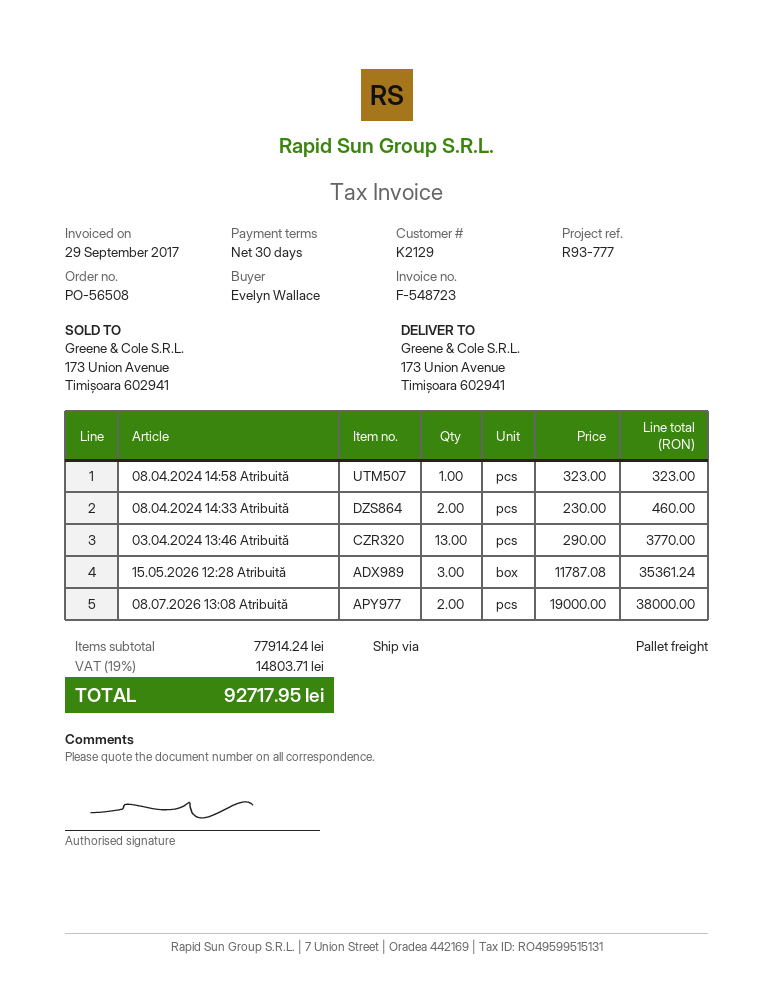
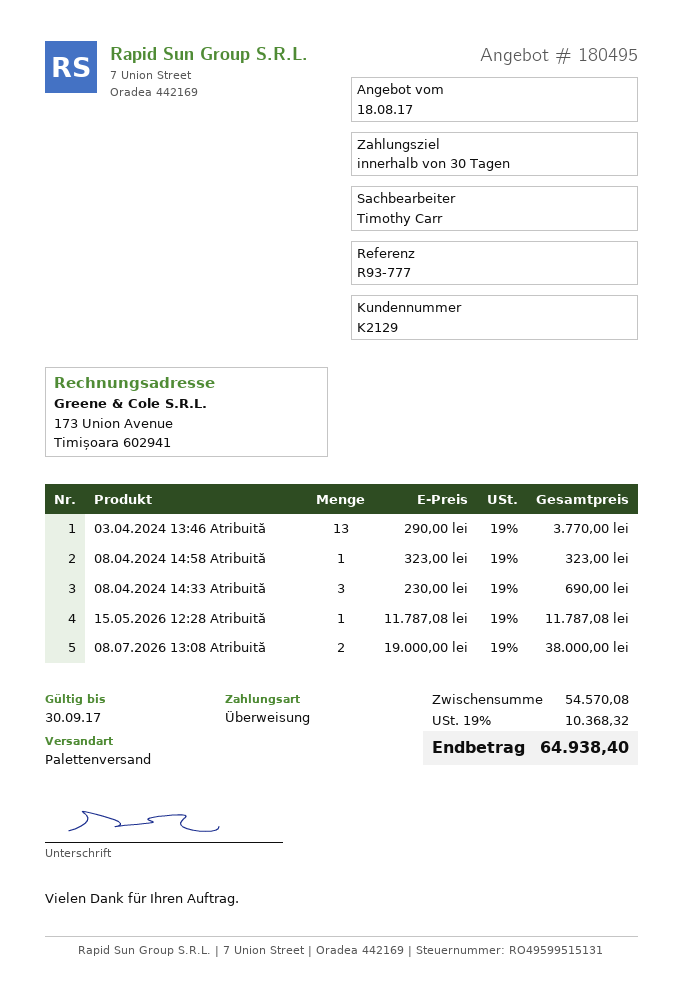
08.04.2024 14:33 Atribuită: 2 x 230.00 = 460.00 -> 3 x 230.00 = 690.00
15.05.2026 12:28 Atribuită: 3 x 11787.08 = 35361.24 -> 1 x 11787.08 = 11787.08
subtotal: 77914.24 -> 54570.08
tax: 19% = 14803.71 -> 19% = 10368.32
total: 92717.95 -> 64938.40

